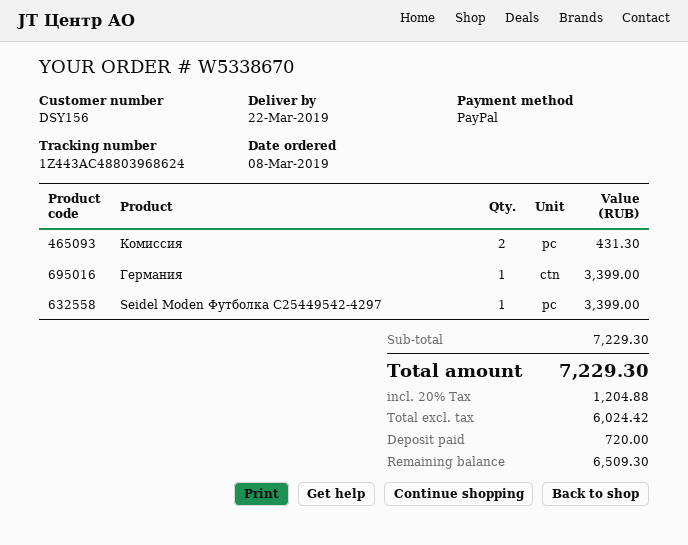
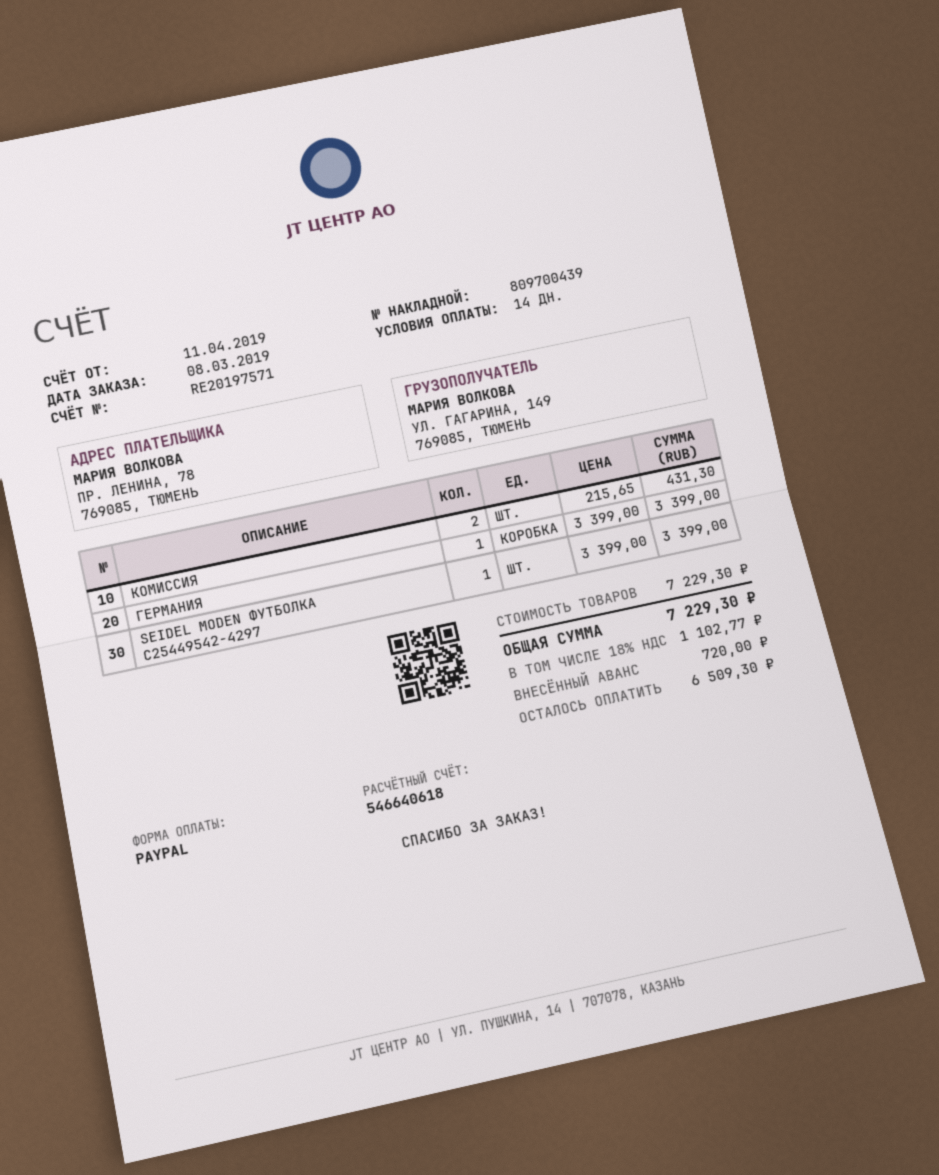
tax: 20% = 1204.88 -> 18% = 1102.77

